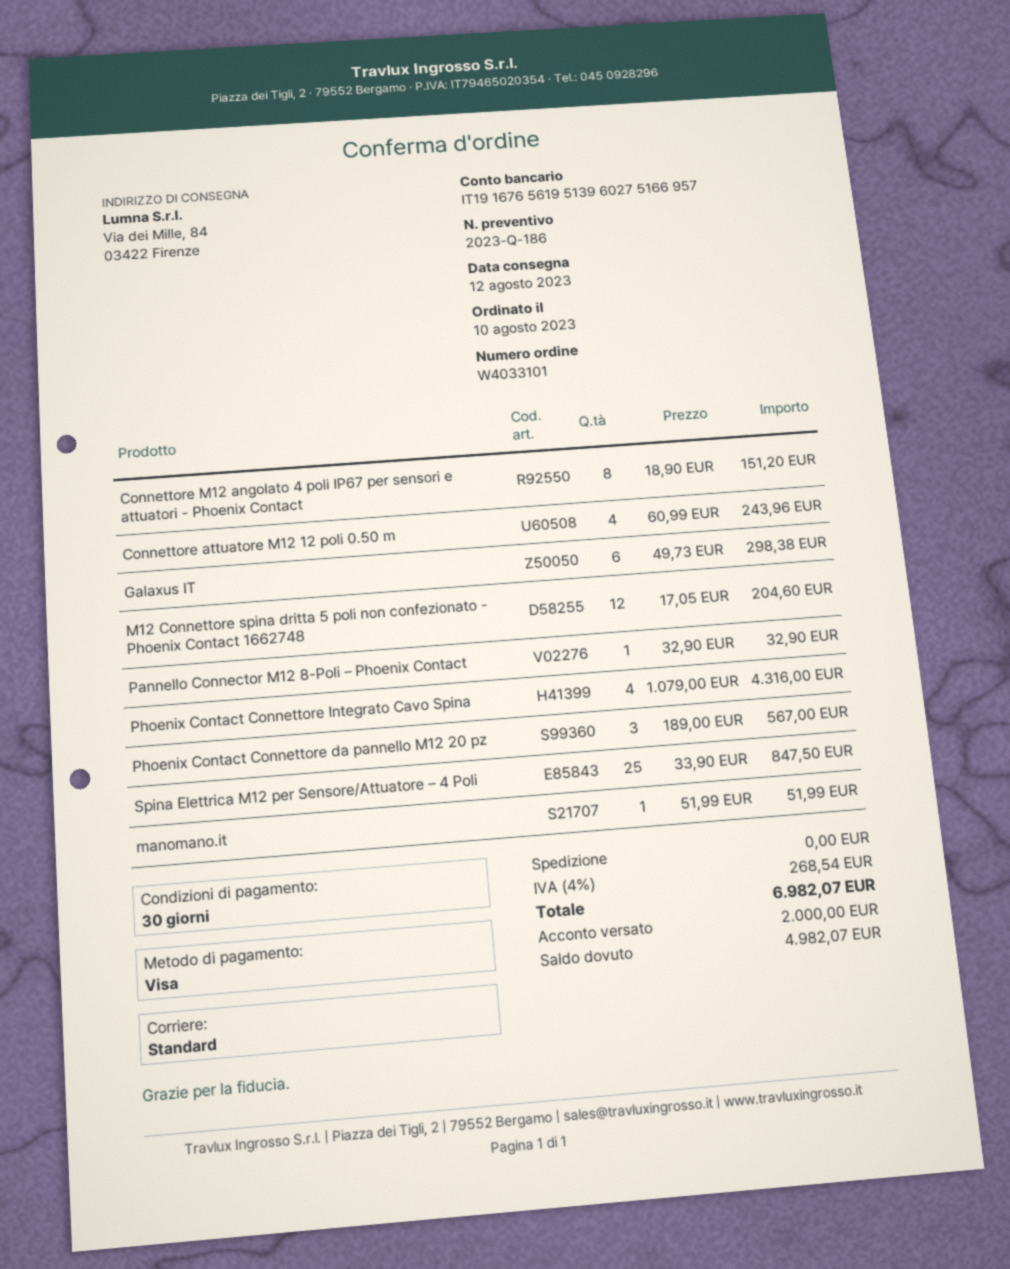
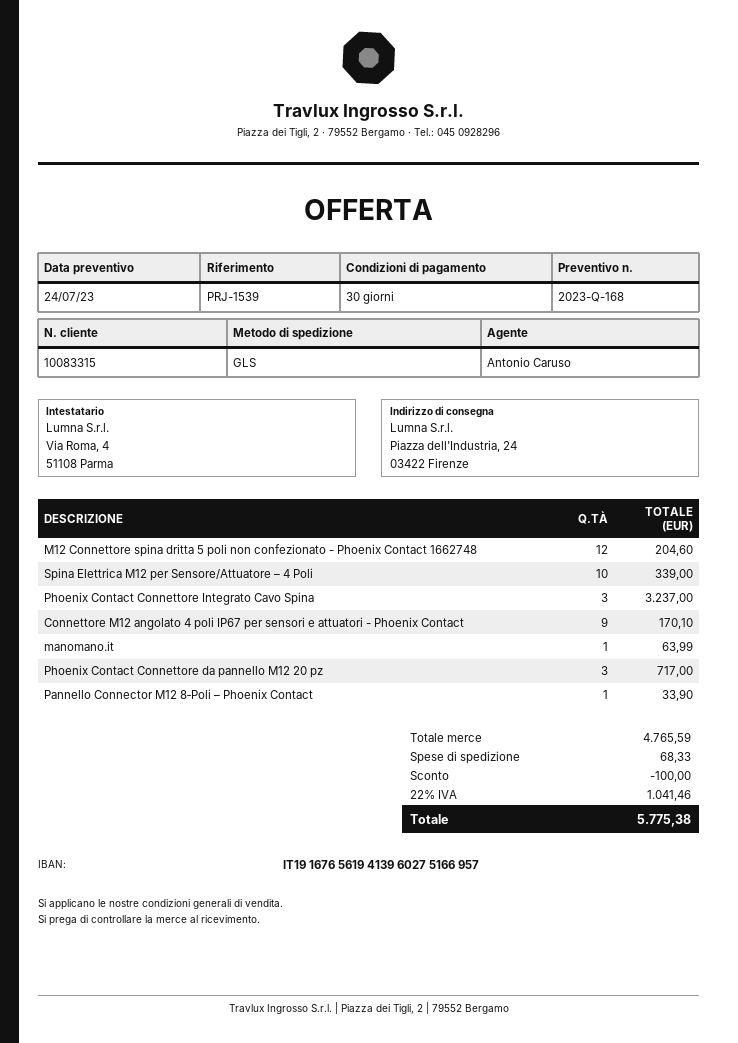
quote number: 2023-Q-186 -> 2023-Q-168
bank account: IT1916765619513960275166957 -> IT1916765619413960275166957
shipping method: standard -> GLS
ship to: Via dei Mille, 84, 03422 Firenze -> Piazza dell'Industria, 24, 03422 Firenze
Connettore M12 angolato 4 poli IP67 per sensori e attuatori - Phoenix Contact: 8 for 151.20 -> 9 for 170.10
Connettore attuatore M12 12 poli 0.50 m: 4 for 243.96 -> none
Galaxus IT: 6 for 298.38 -> none
Pannello Connector M12 8‑Poli – Phoenix Contact: 1 for 32.90 -> 1 for 33.90
Phoenix Contact Connettore Integrato Cavo Spina: 4 for 4316.00 -> 3 for 3237.00
Phoenix Contact Connettore da pannello M12 20 pz: 3 for 567.00 -> 3 for 717.00
Spina Elettrica M12 per Sensore/Attuatore – 4 Poli: 25 for 847.50 -> 10 for 339.00
manomano.it: 1 for 51.99 -> 1 for 63.99
discount: none -> 100.00
shipping: 0.00 -> 68.33
tax: 4% = 268.54 -> 22% = 1041.46
total: 6982.07 -> 5775.38

